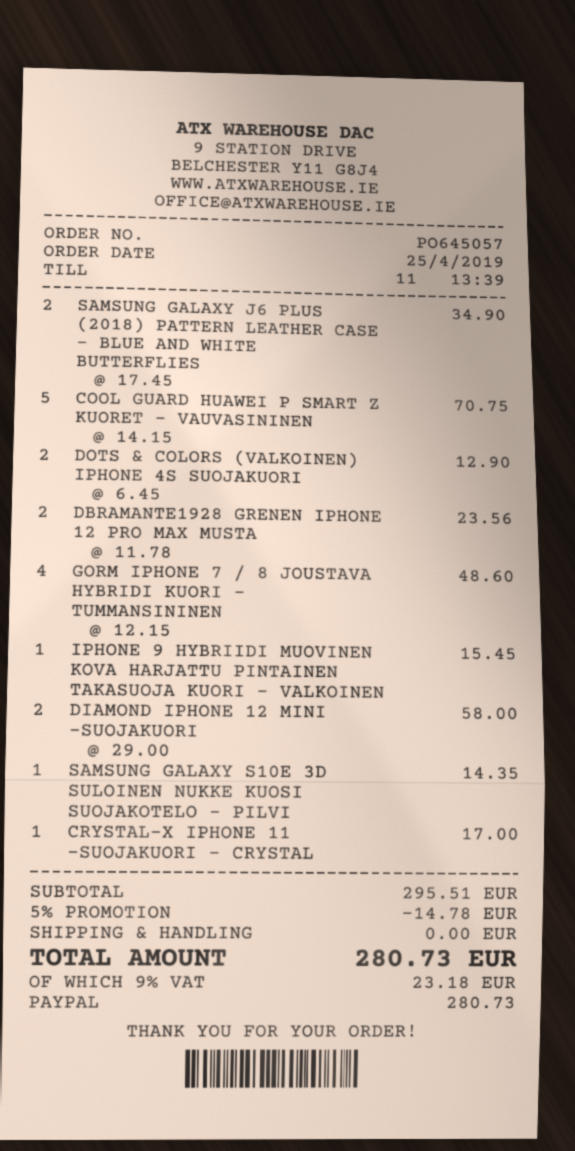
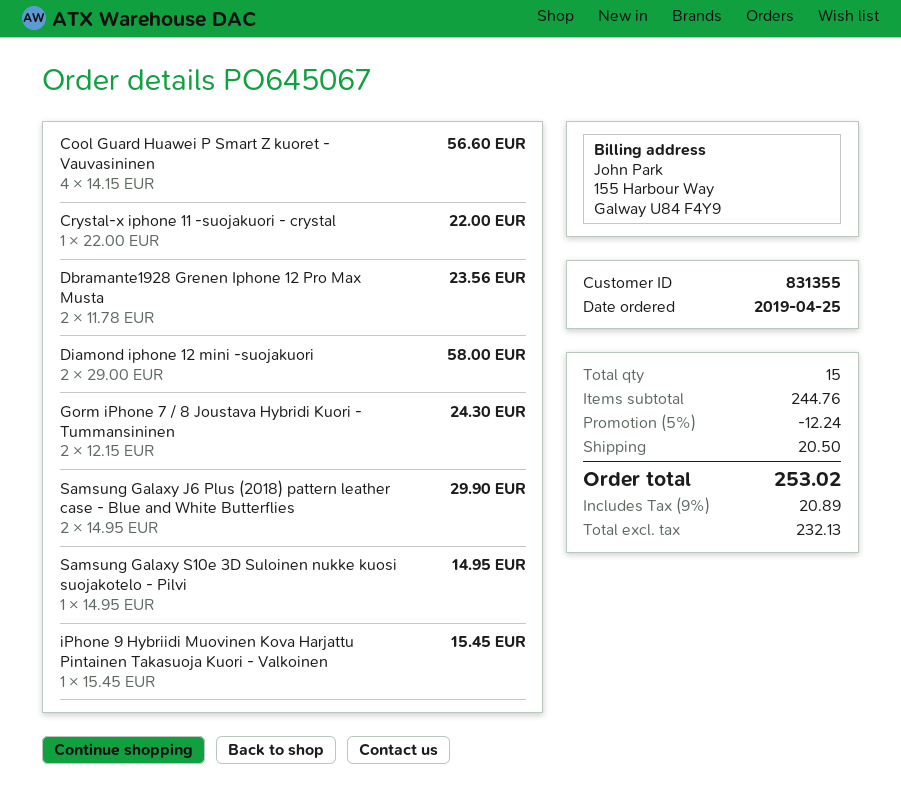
order number: PO645057 -> PO645067
SAMSUNG GALAXY J6 PLUS (2018) PATTERN LEATHER CASE - BLUE AND WHITE BUTTERFLIES: 2 x 17.45 = 34.90 -> 2 x 14.95 = 29.90
COOL GUARD HUAWEI P SMART Z KUORET - VAUVASININEN: 5 x 14.15 = 70.75 -> 4 x 14.15 = 56.60
DOTS & COLORS (VALKOINEN) IPHONE 4S SUOJAKUORI: 2 x 6.45 = 12.90 -> none
GORM IPHONE 7 / 8 JOUSTAVA HYBRIDI KUORI - TUMMANSININEN: 4 x 12.15 = 48.60 -> 2 x 12.15 = 24.30
SAMSUNG GALAXY S10E 3D SULOINEN NUKKE KUOSI SUOJAKOTELO - PILVI: 1 x 14.35 = 14.35 -> 1 x 14.95 = 14.95
CRYSTAL-X IPHONE 11 -SUOJAKUORI - CRYSTAL: 1 x 17.00 = 17.00 -> 1 x 22.00 = 22.00
subtotal: 295.51 -> 244.76
discount: 5% = 14.78 -> 5% = 12.24
shipping: 0.00 -> 20.50
tax: 9% = 23.18 -> 9% = 20.89
total: 280.73 -> 253.02

